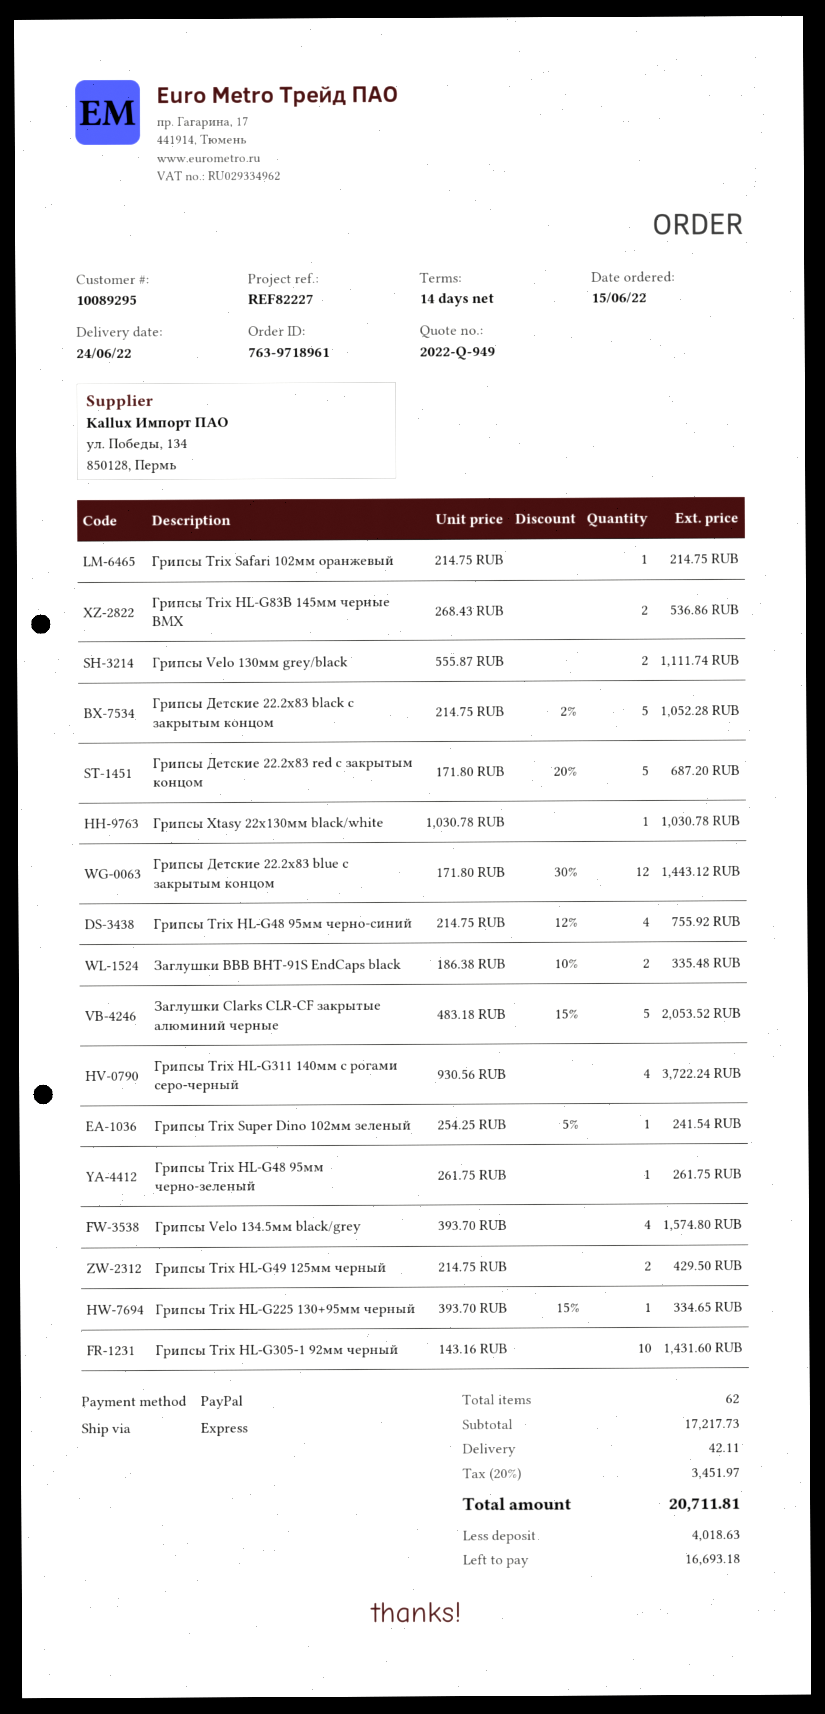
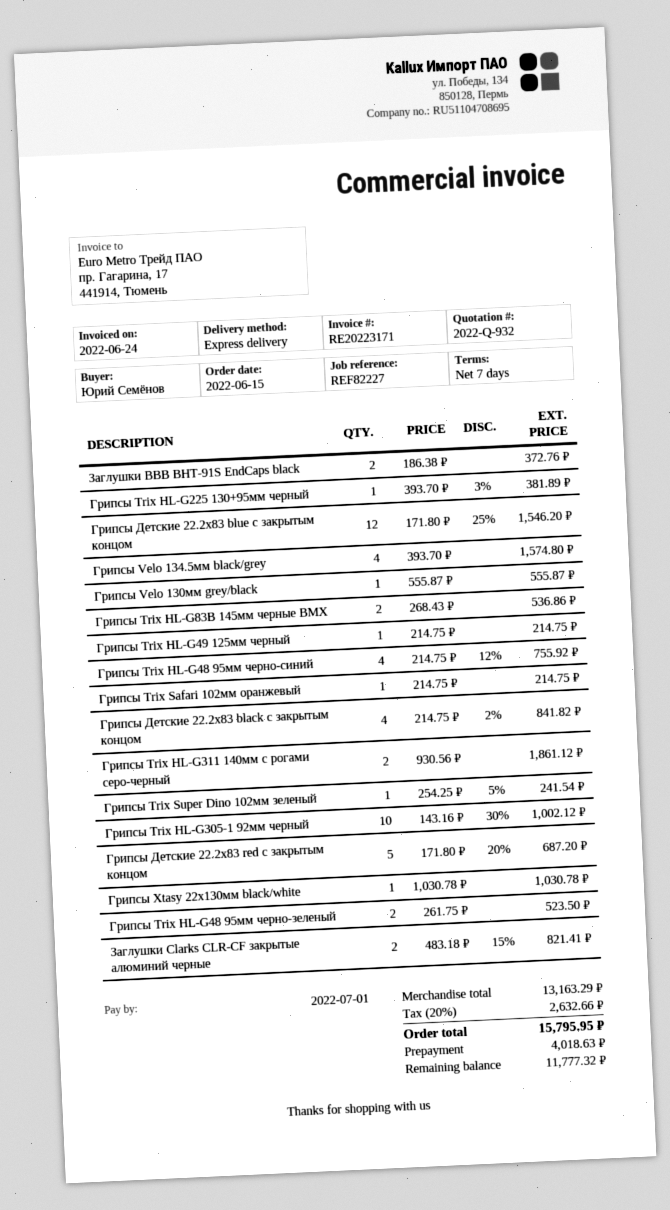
quote number: 2022-Q-949 -> 2022-Q-932
payment terms: 14 days -> 7 days
Грипсы Velo 130мм grey/black: 2 x 555.87 = 1111.74 -> 1 x 555.87 = 555.87
Грипсы Детские 22.2x83 black с закрытым концом: 5 x 214.75 - 2% = 1052.28 -> 4 x 214.75 - 2% = 841.82
Грипсы Детские 22.2x83 blue с закрытым концом: 12 x 171.80 - 30% = 1443.12 -> 12 x 171.80 - 25% = 1546.20
Заглушки BBB BHT-91S EndCaps black: 2 x 186.38 - 10% = 335.48 -> 2 x 186.38 = 372.76
Заглушки Clarks СLR-CF закрытые алюминий черные: 5 x 483.18 - 15% = 2053.52 -> 2 x 483.18 - 15% = 821.41
Грипсы Trix HL-G311 140мм с рогами серо-черный: 4 x 930.56 = 3722.24 -> 2 x 930.56 = 1861.12
Грипсы Trix HL-G48 95мм черно-зеленый: 1 x 261.75 = 261.75 -> 2 x 261.75 = 523.50
Грипсы Trix HL-G49 125мм черный: 2 x 214.75 = 429.50 -> 1 x 214.75 = 214.75
Грипсы Trix HL-G225 130+95мм черный: 1 x 393.70 - 15% = 334.65 -> 1 x 393.70 - 3% = 381.89
Грипсы Trix HL-G305-1 92мм черный: 10 x 143.16 = 1431.60 -> 10 x 143.16 - 30% = 1002.12
subtotal: 17217.73 -> 13163.29
shipping: 42.11 -> none
tax: 20% = 3451.97 -> 20% = 2632.66
total: 20711.81 -> 15795.95
balance: 16693.18 -> 11777.32

